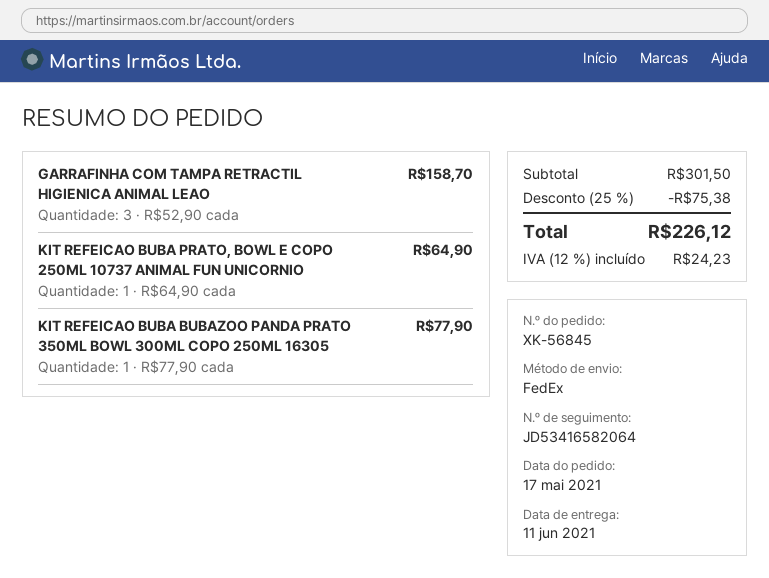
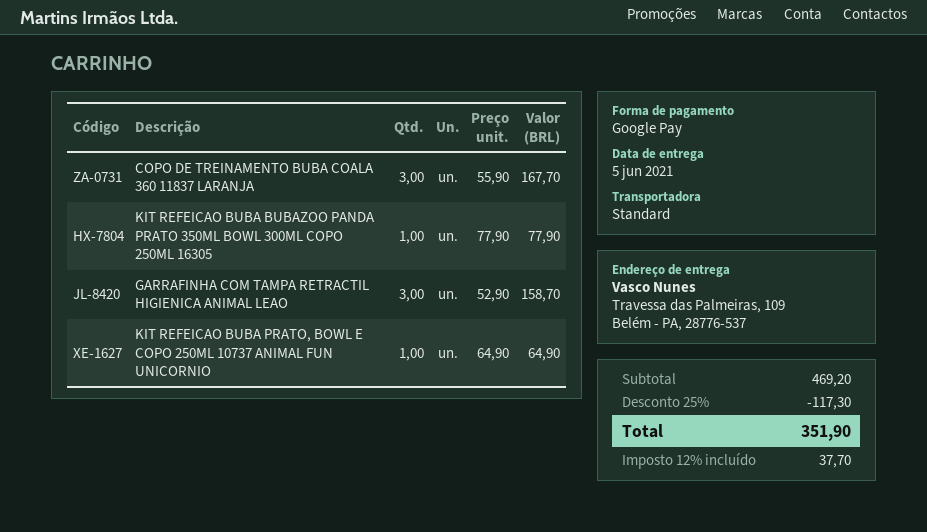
delivery date: 2021-06-11 -> 2021-06-05
shipping method: FedEx -> standard
COPO DE TREINAMENTO BUBA COALA 360 11837 LARANJA: none -> 3 x 55.90 = 167.70
subtotal: 301.50 -> 469.20
discount: 25% = 75.38 -> 25% = 117.30
tax: 12% = 24.23 -> 12% = 37.70
total: 226.12 -> 351.90

